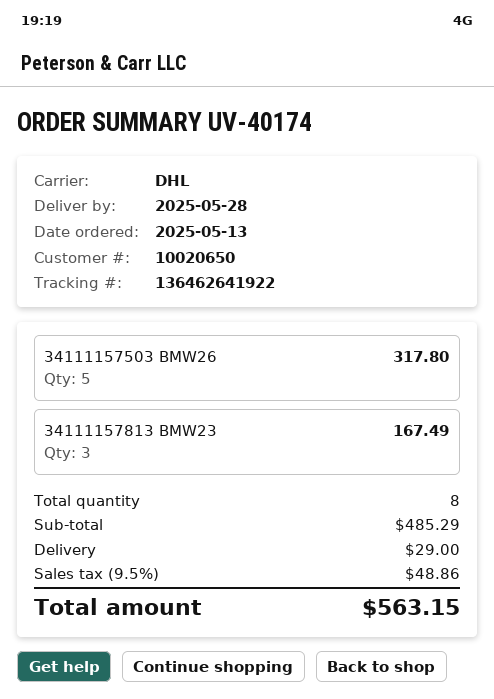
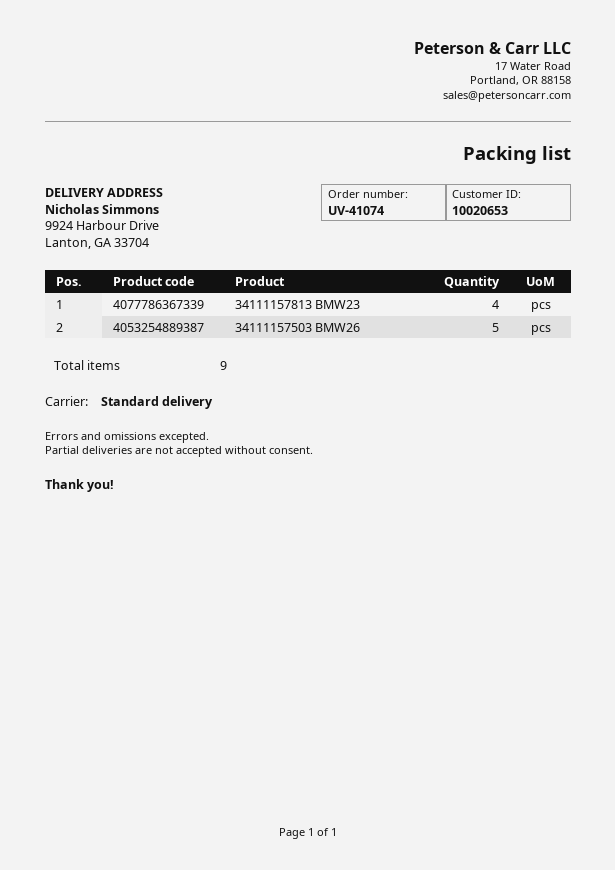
order number: UV-40174 -> UV-41074
customer number: 10020650 -> 10020653
shipping method: DHL -> standard
34111157813 BMW23: 3 -> 4
total quantity: 8 -> 9

